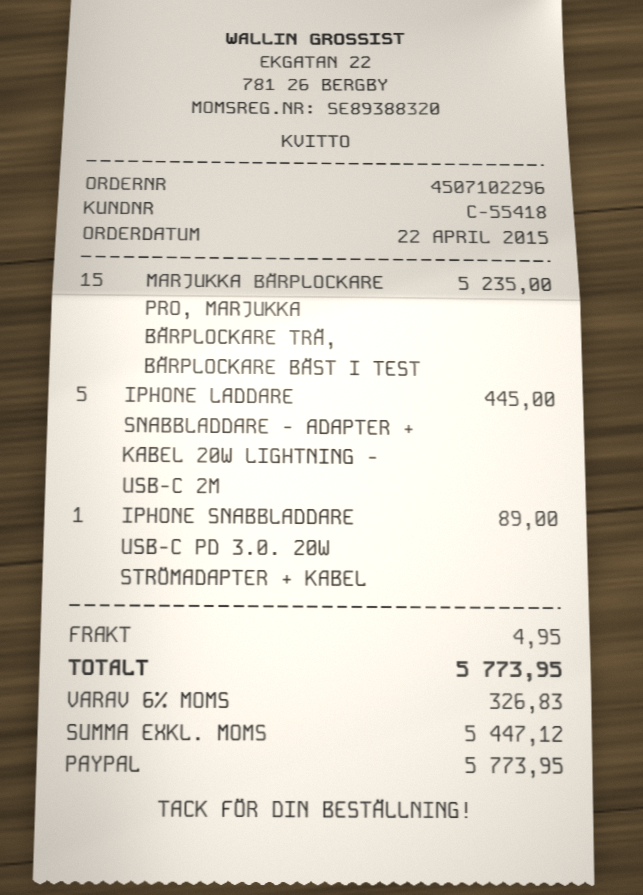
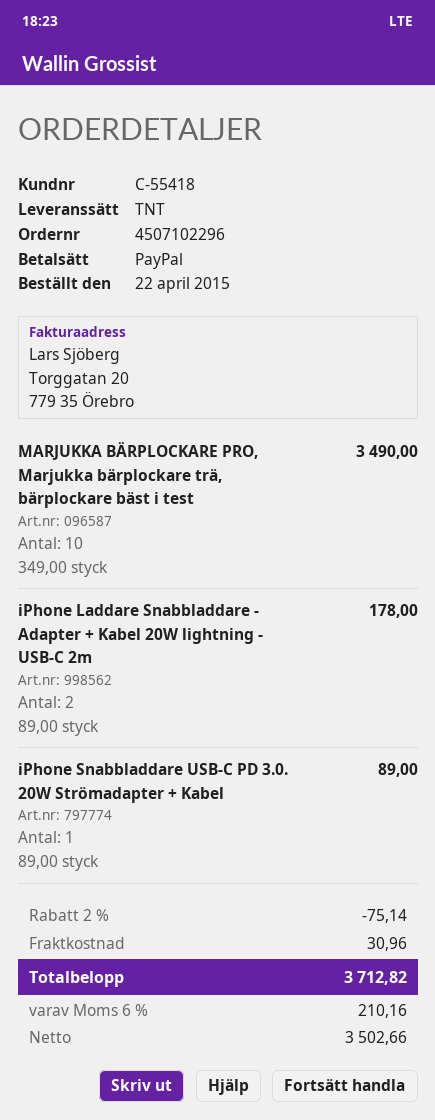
MARJUKKA BÄRPLOCKARE PRO, MARJUKKA BÄRPLOCKARE TRÄ, BÄRPLOCKARE BÄST I TEST: 15 for 5235.00 -> 10 for 3490.00
IPHONE LADDARE SNABBLADDARE - ADAPTER + KABEL 20W LIGHTNING - USB-C 2M: 5 for 445.00 -> 2 for 178.00
discount: none -> 2% = 75.14
shipping: 4.95 -> 30.96
net: 5447.12 -> 3502.66
tax: 6% = 326.83 -> 6% = 210.16
total: 5773.95 -> 3712.82

